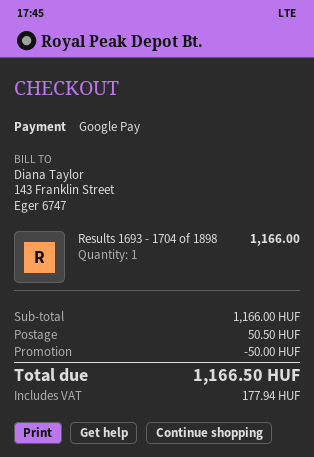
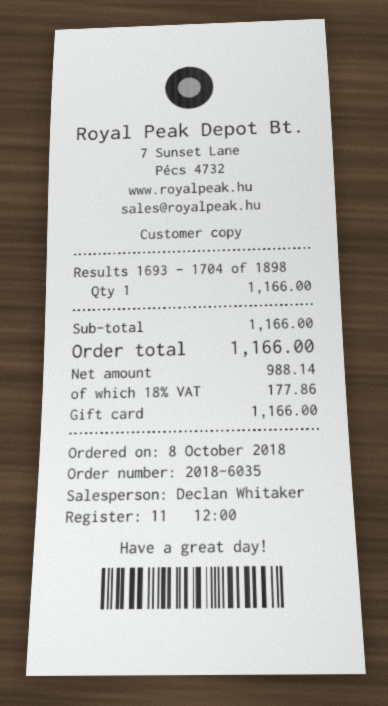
payment method: Google Pay -> gift card
discount: 50.00 -> none
shipping: 50.50 -> none
tax: 177.94 -> 177.86
total: 1166.50 -> 1166.00

